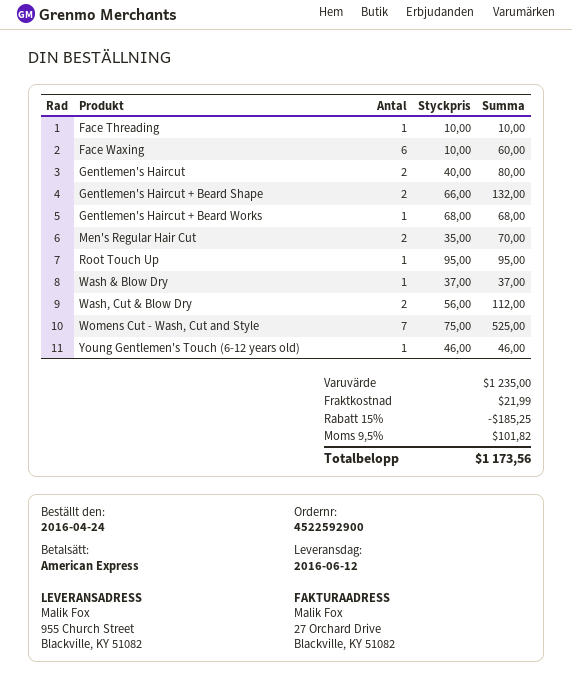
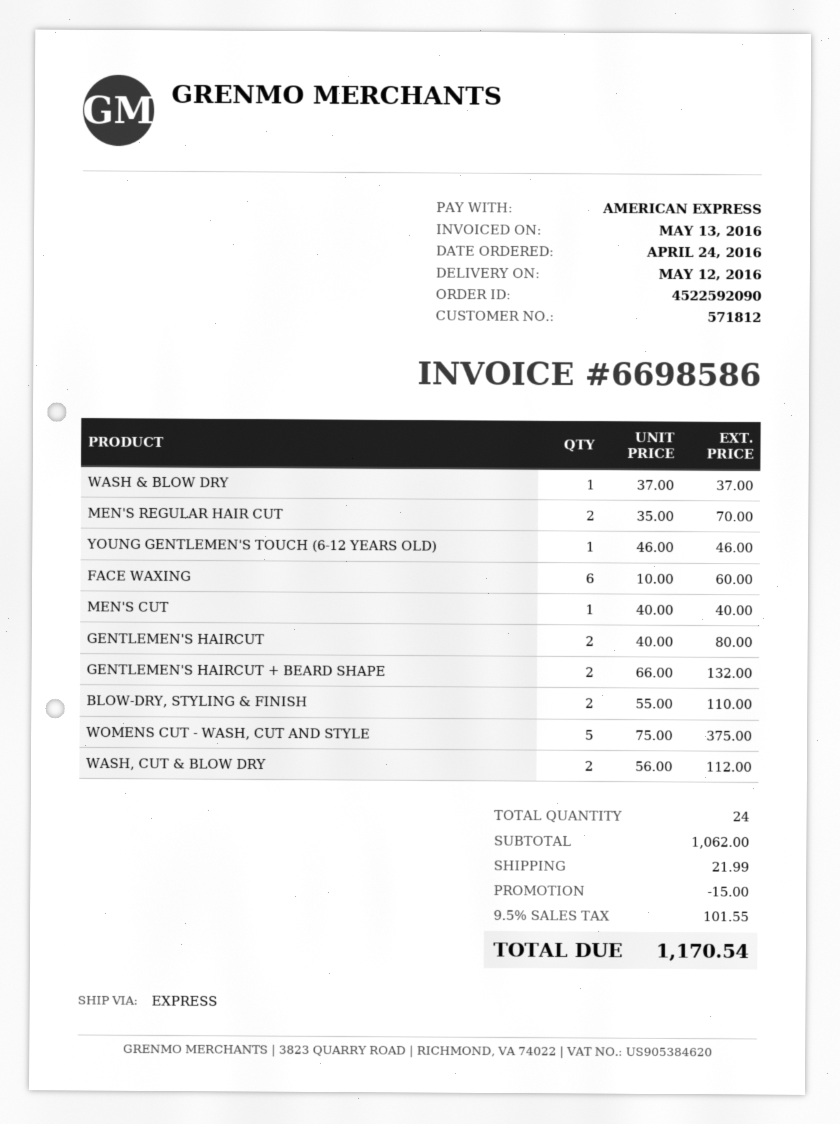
order number: 4522592900 -> 4522592090
delivery date: 2016-06-12 -> 2016-05-12
Face Threading: 1 x 10.00 = 10.00 -> none
Gentlemen's Haircut + Beard Works: 1 x 68.00 = 68.00 -> none
Root Touch Up: 1 x 95.00 = 95.00 -> none
Womens Cut - Wash, Cut and Style: 7 x 75.00 = 525.00 -> 5 x 75.00 = 375.00
MEN'S CUT: none -> 1 x 40.00 = 40.00
BLOW-DRY, STYLING & FINISH: none -> 2 x 55.00 = 110.00
subtotal: 1235.00 -> 1062.00
discount: 185.25 -> 15.00
tax: 9.5% = 101.82 -> 9.5% = 101.55
total: 1173.56 -> 1170.54

